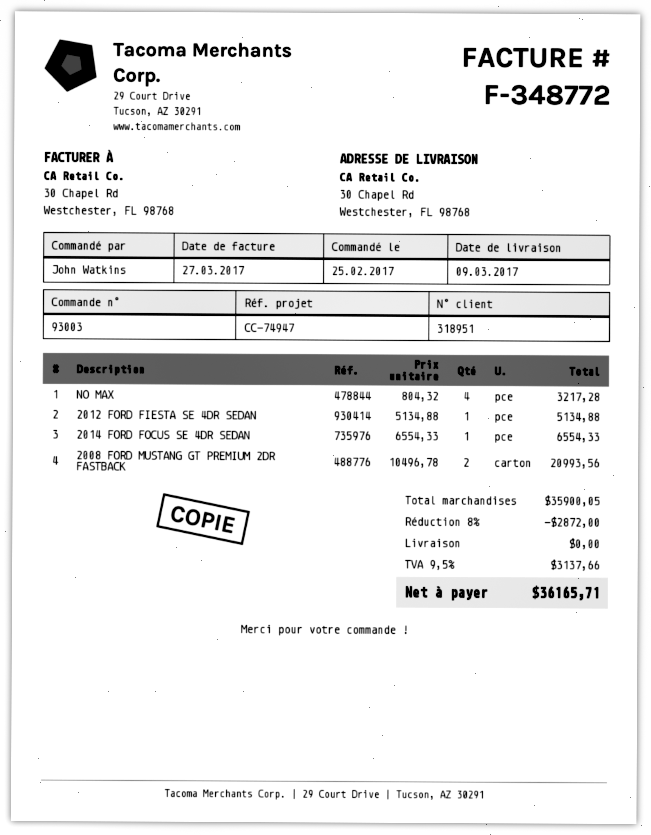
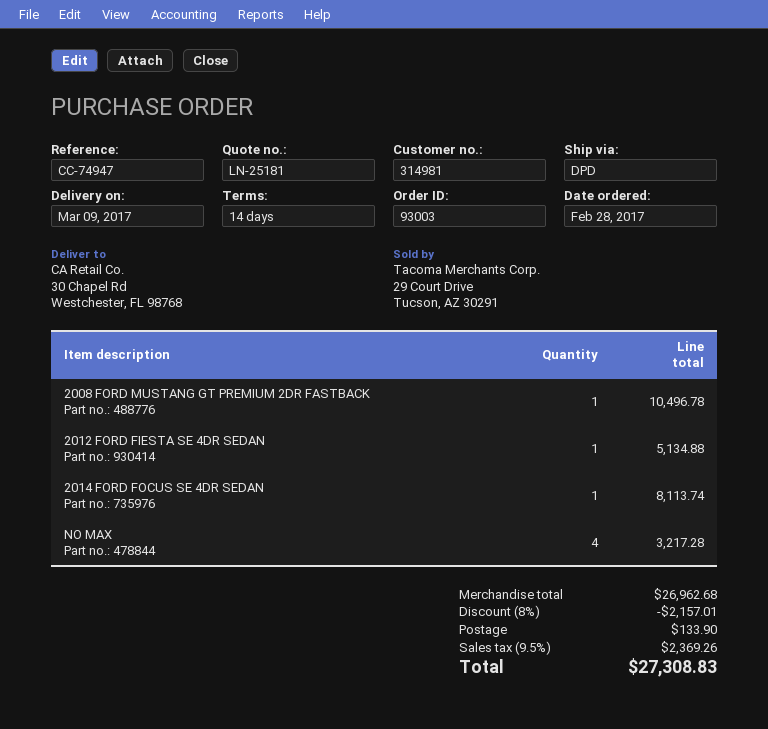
order date: 2017-02-25 -> 2017-02-28
customer number: 318951 -> 314981
2014 FORD FOCUS SE 4DR SEDAN: 1 for 6554.33 -> 1 for 8113.74
2008 FORD MUSTANG GT PREMIUM 2DR FASTBACK: 2 for 20993.56 -> 1 for 10496.78
subtotal: 35900.05 -> 26962.68
discount: 8% = 2872.00 -> 8% = 2157.01
shipping: 0.00 -> 133.90
tax: 9.5% = 3137.66 -> 9.5% = 2369.26
total: 36165.71 -> 27308.83

